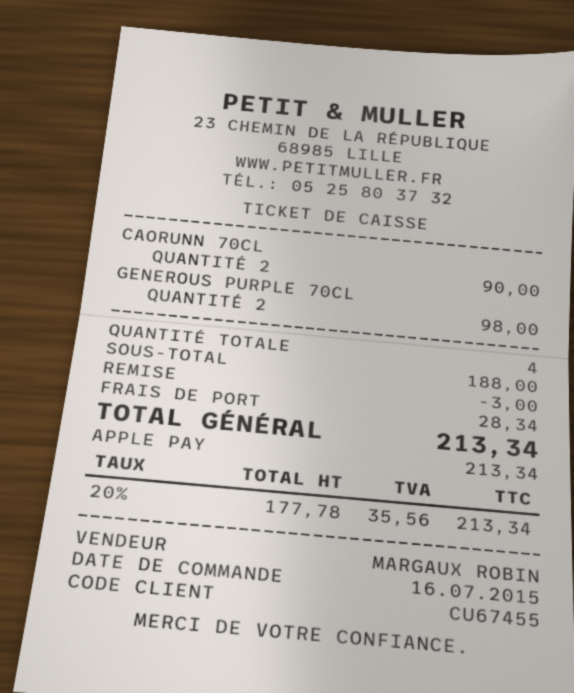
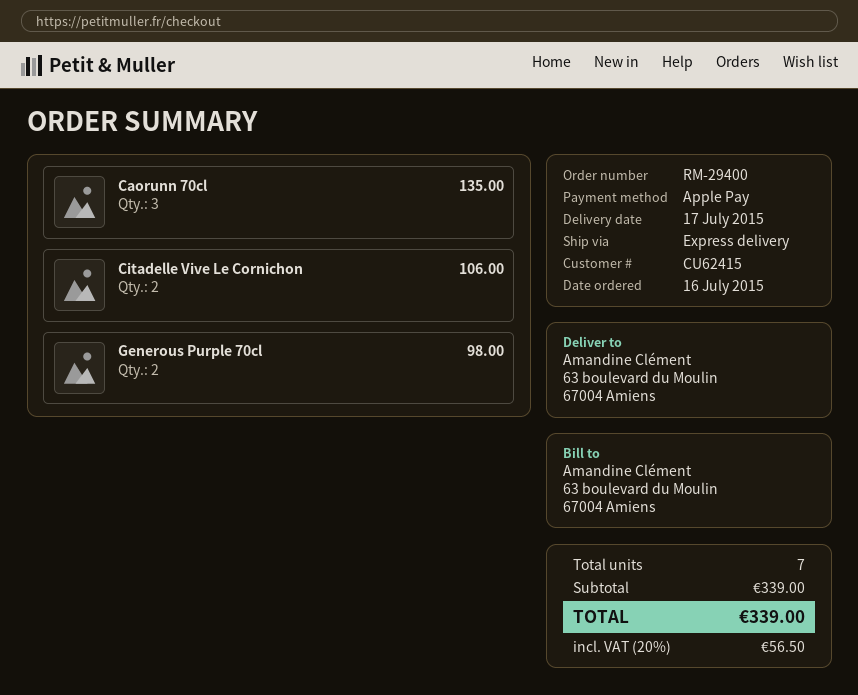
customer number: CU67455 -> CU62415
CAORUNN 70CL: 2 for 90.00 -> 3 for 135.00
Citadelle Vive Le Cornichon: none -> 2 for 106.00
total quantity: 4 -> 7
subtotal: 188.00 -> 339.00
discount: 3.00 -> none
shipping: 28.34 -> none
tax: 20% = 35.56 -> 20% = 56.50
total: 213.34 -> 339.00

